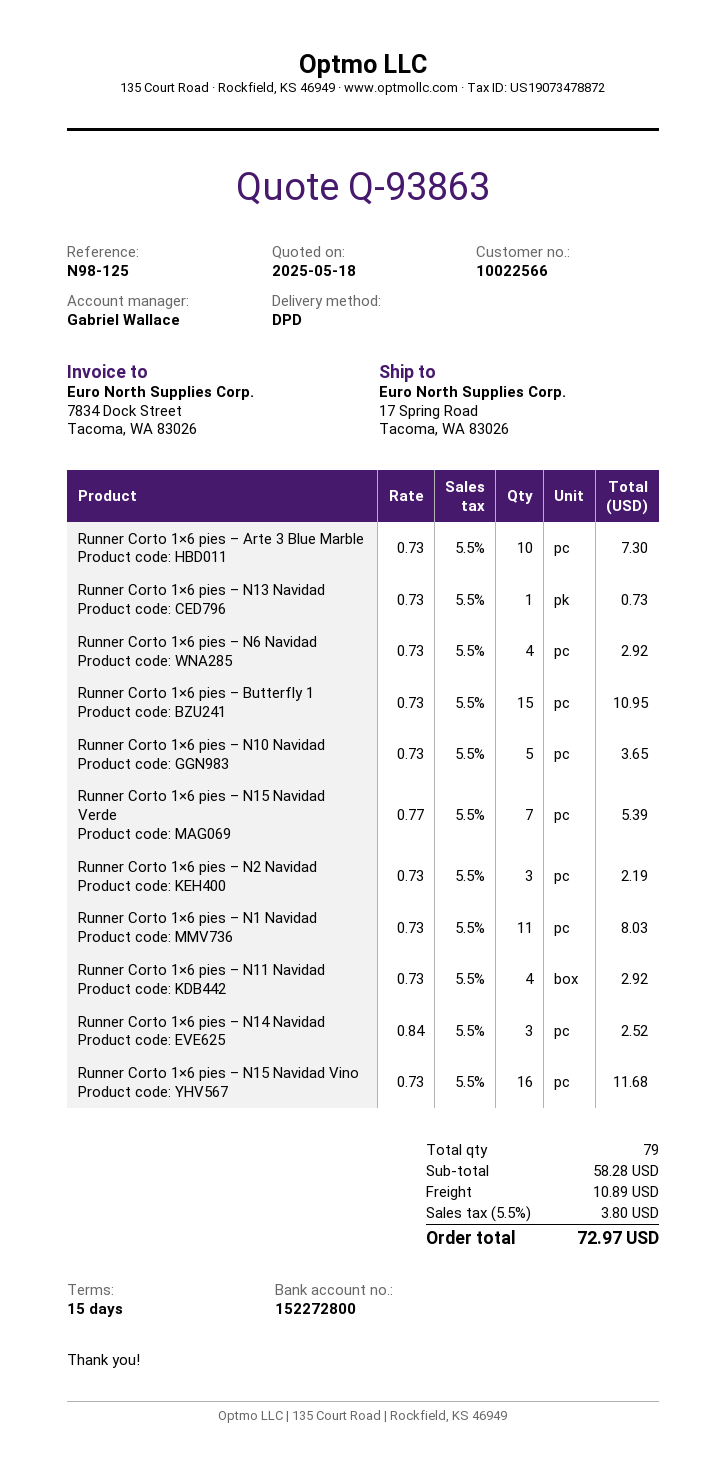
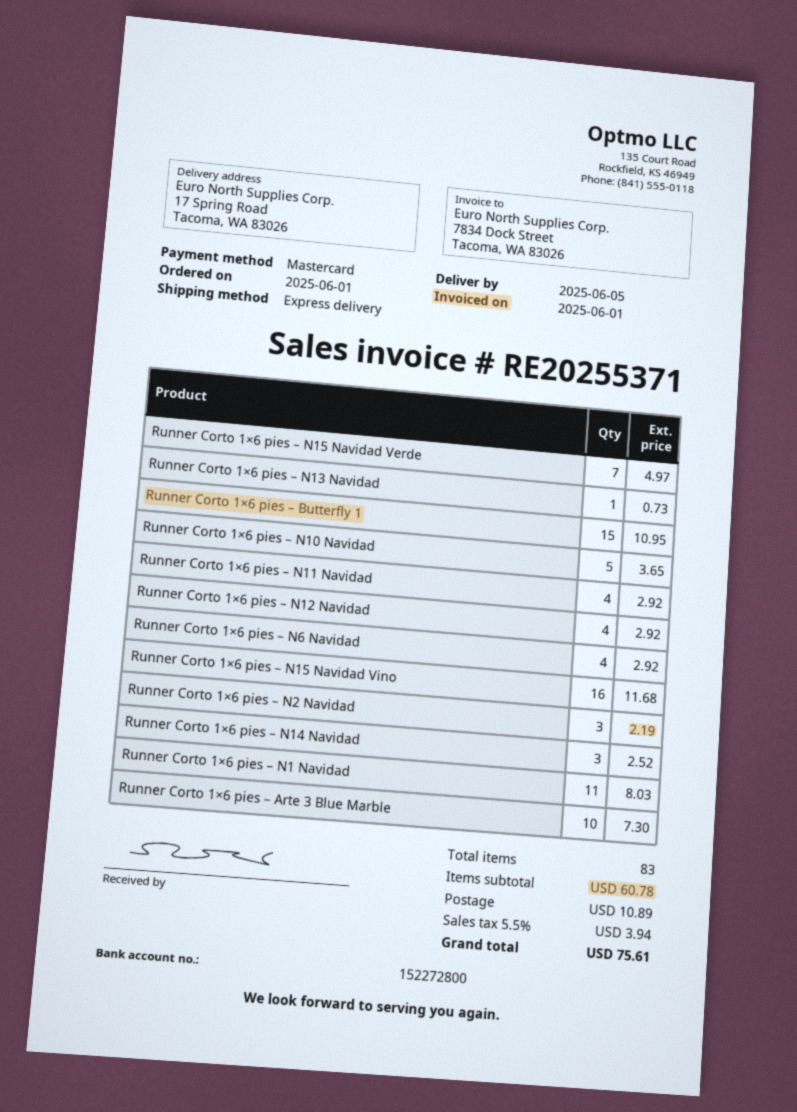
shipping method: DPD -> express
Runner Corto 1×6 pies – N15 Navidad Verde: 7 for 5.39 -> 7 for 4.97
Runner Corto 1×6 pies – N12 Navidad: none -> 4 for 2.92
total quantity: 79 -> 83
subtotal: 58.28 -> 60.78
tax: 5.5% = 3.80 -> 5.5% = 3.94
total: 72.97 -> 75.61

